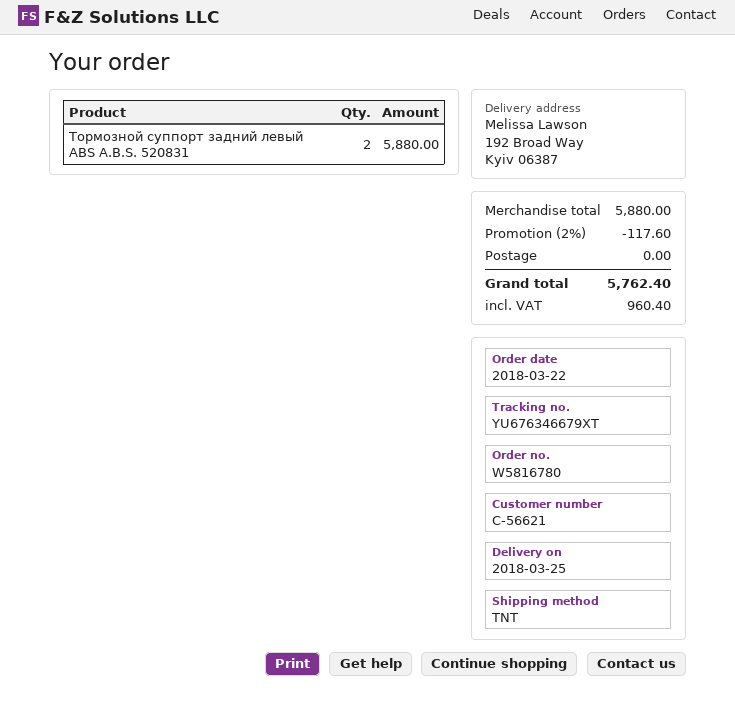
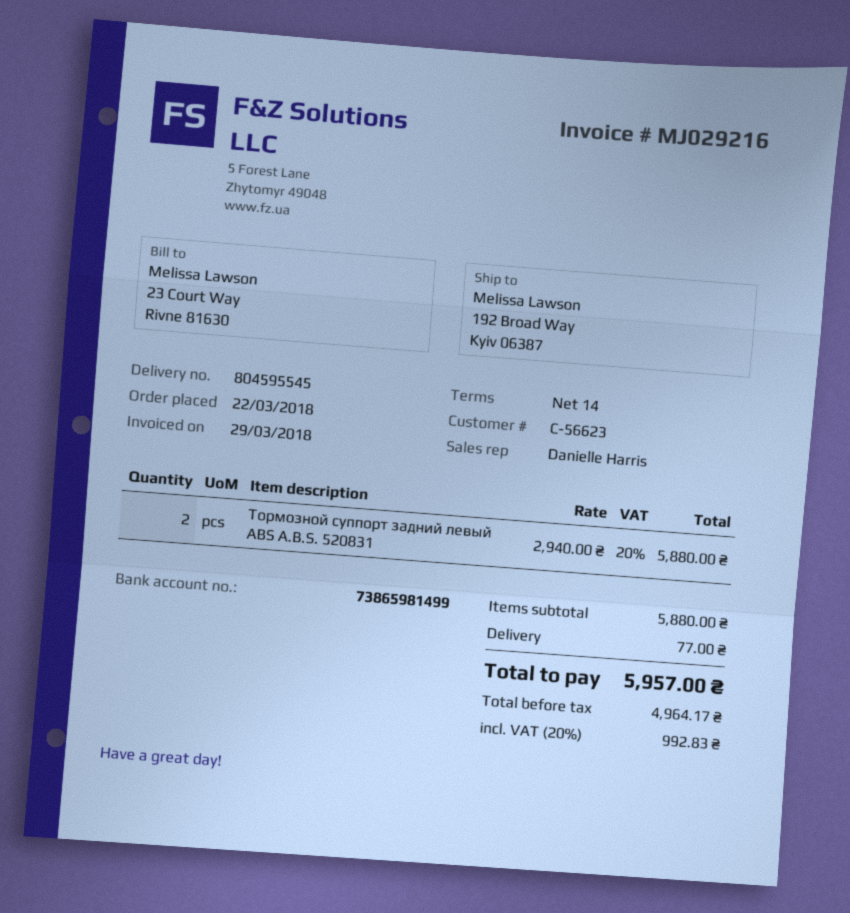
customer number: C-56621 -> C-56623
discount: 2% = 117.60 -> none
shipping: 0.00 -> 77.00
tax: 960.40 -> 992.83
total: 5762.40 -> 5957.00

